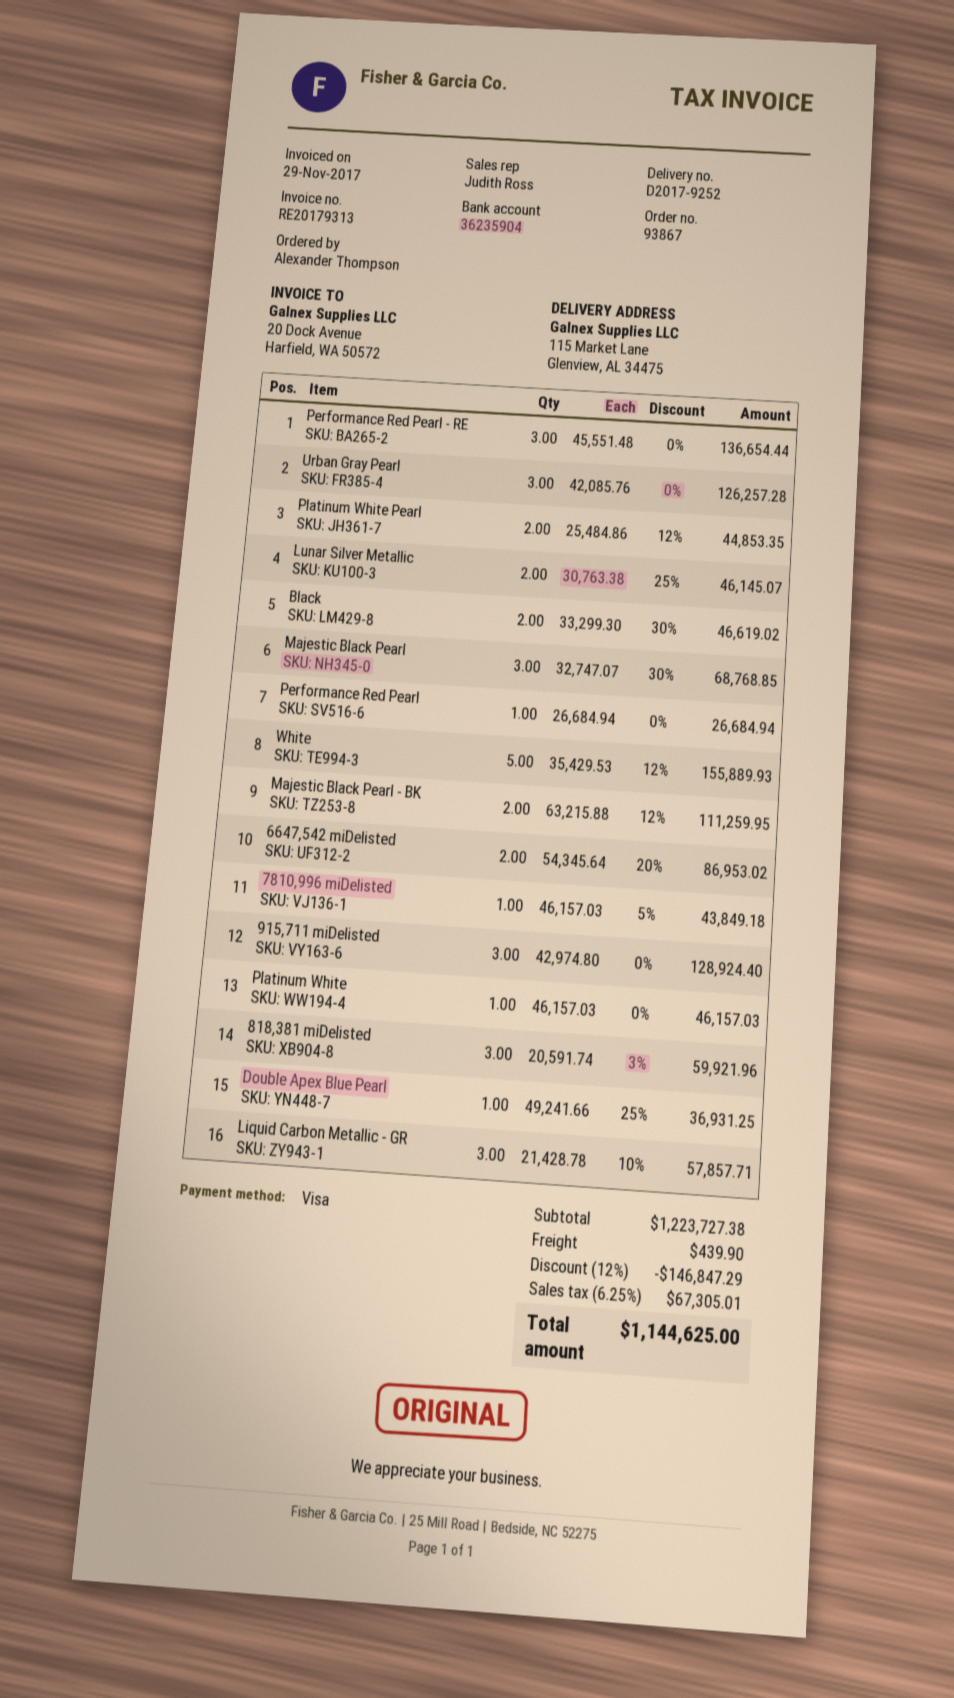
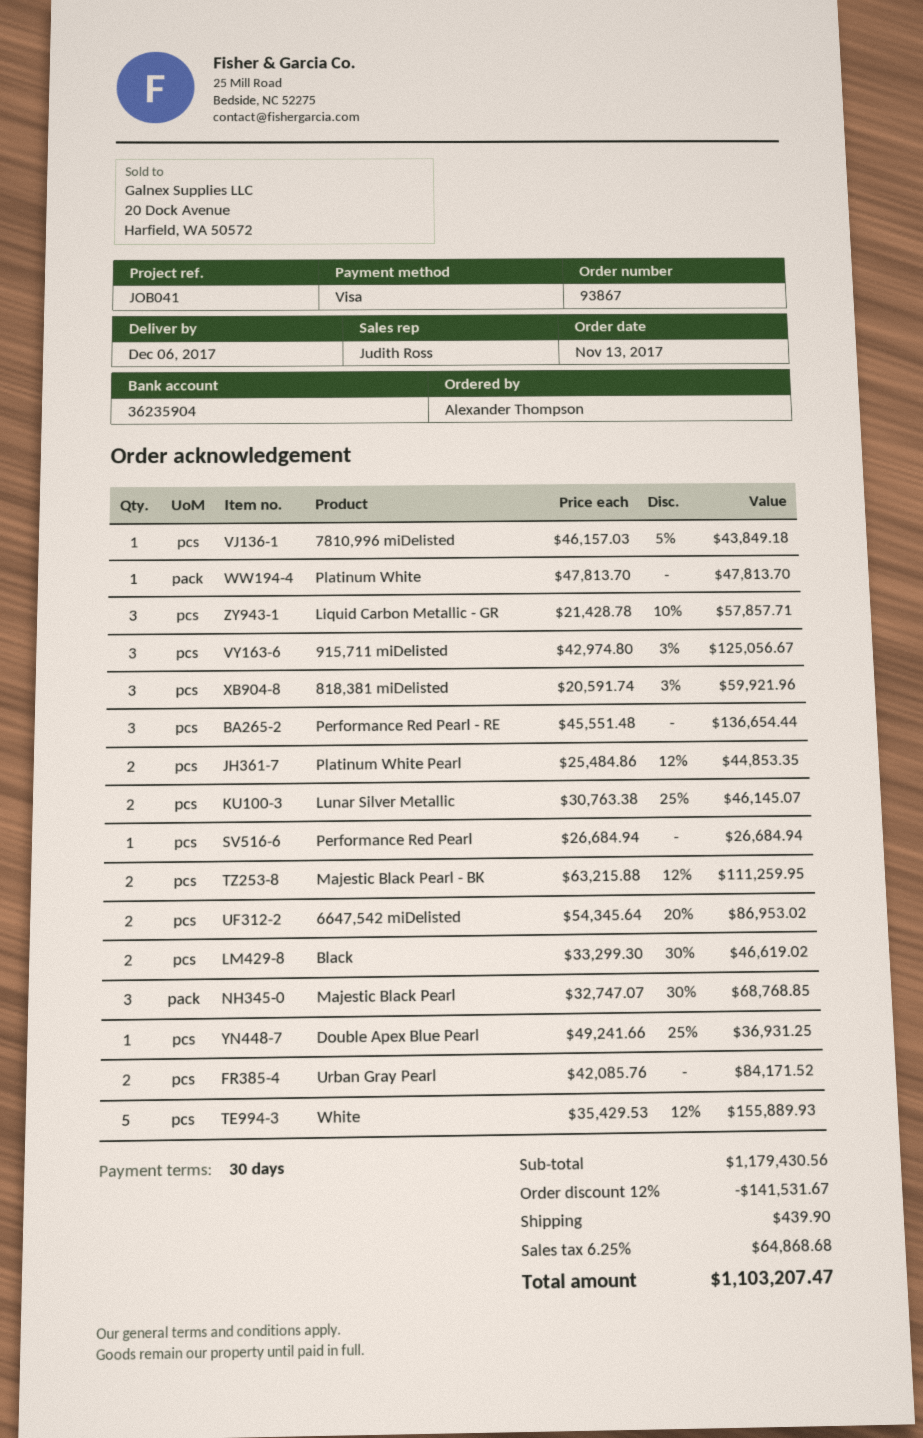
Urban Gray Pearl: 3 x 42085.76 = 126257.28 -> 2 x 42085.76 = 84171.52
915,711 miDelisted: 3 x 42974.80 = 128924.40 -> 3 x 42974.80 - 3% = 125056.67
Platinum White: 1 x 46157.03 = 46157.03 -> 1 x 47813.70 = 47813.70
subtotal: 1223727.38 -> 1179430.56
discount: 12% = 146847.29 -> 12% = 141531.67
tax: 6.25% = 67305.01 -> 6.25% = 64868.68
total: 1144625.00 -> 1103207.47

